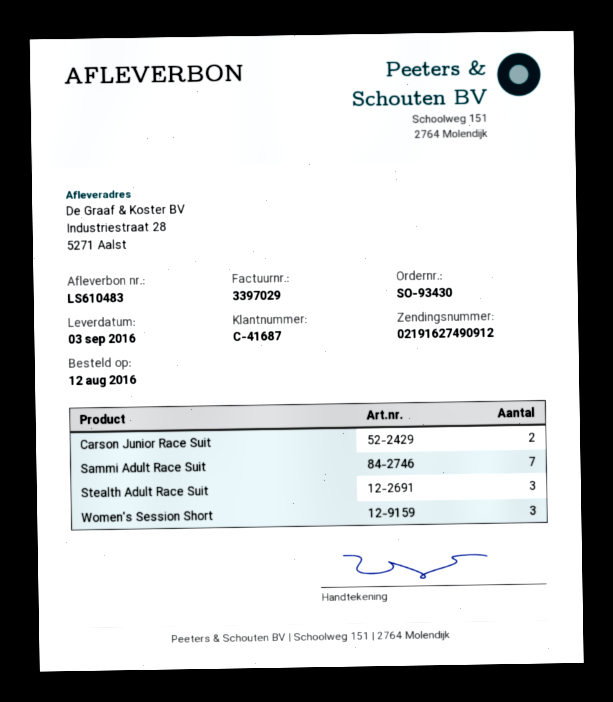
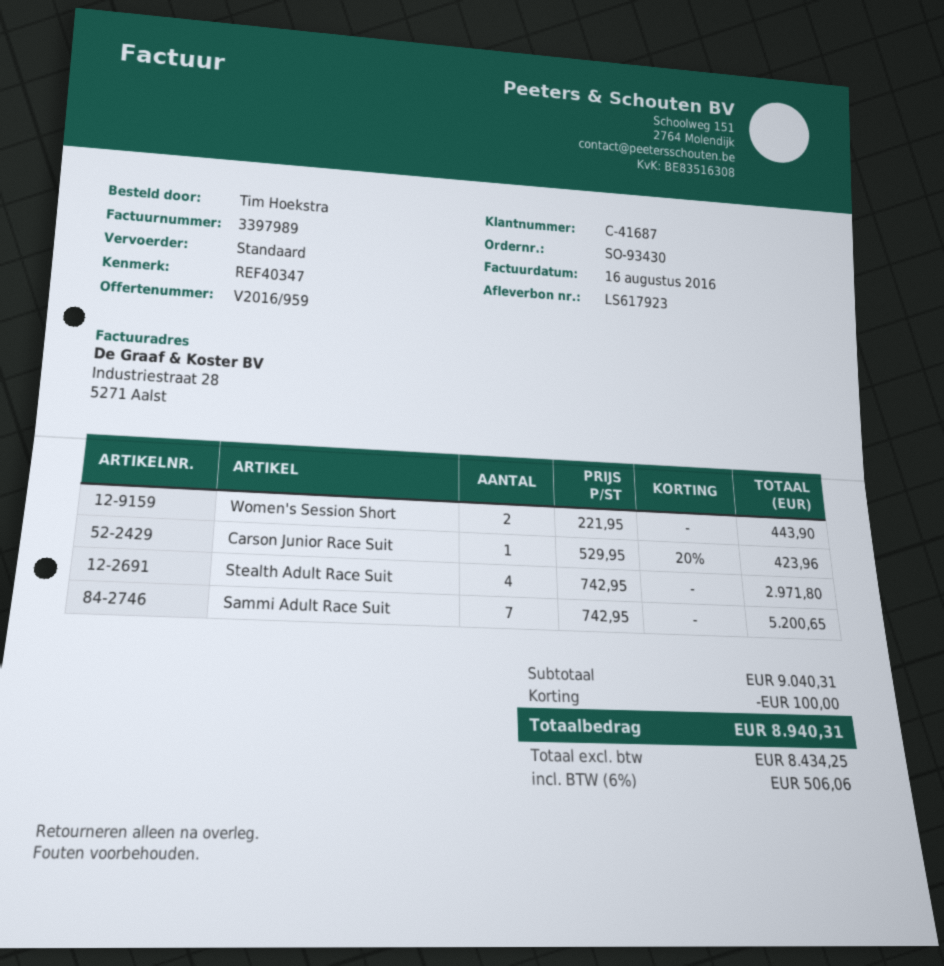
delivery note number: LS610483 -> LS617923
invoice number: 3397029 -> 3397989
Carson Junior Race Suit: 2 -> 1
Stealth Adult Race Suit: 3 -> 4
Women's Session Short: 3 -> 2

